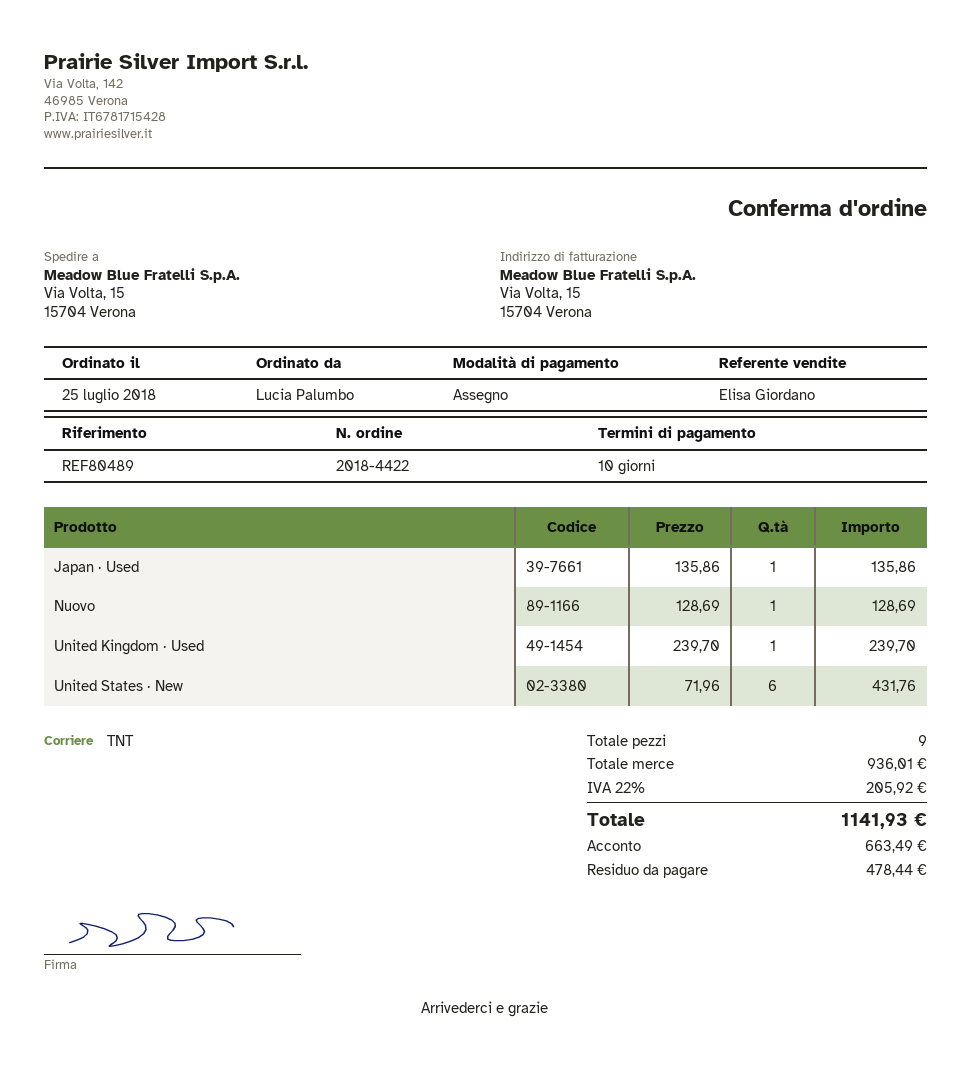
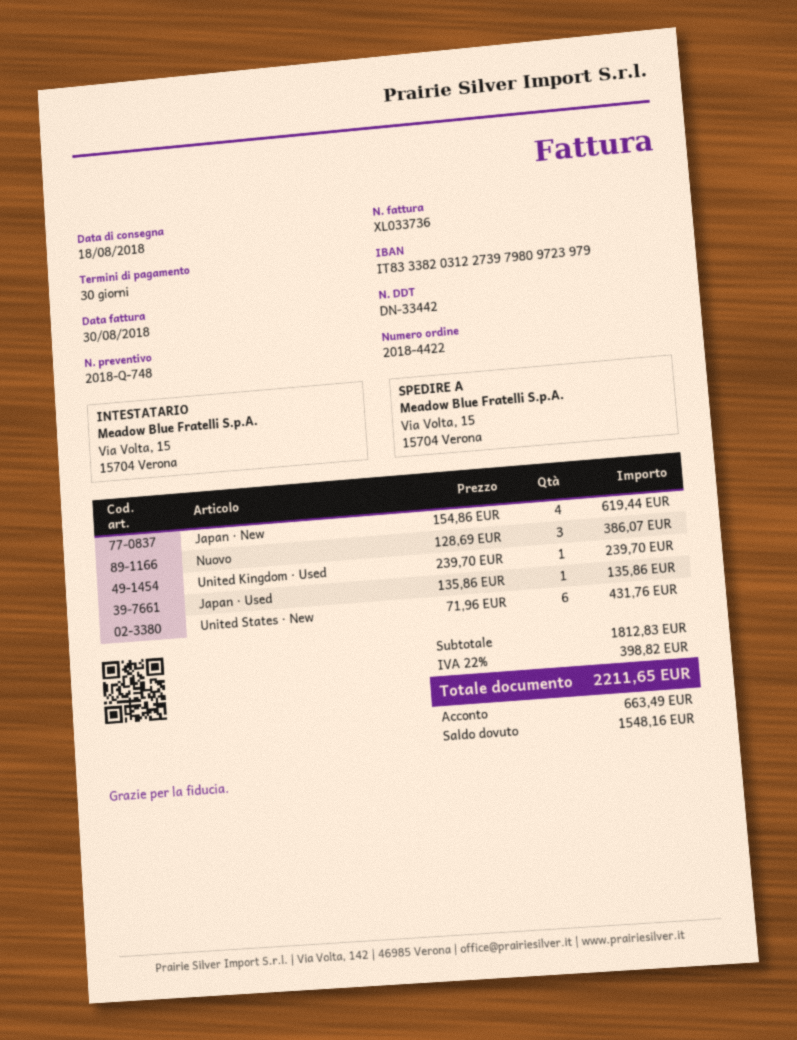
payment terms: 10 days -> 30 days
Nuovo: 1 x 128.69 = 128.69 -> 3 x 128.69 = 386.07
Japan · New: none -> 4 x 154.86 = 619.44
subtotal: 936.01 -> 1812.83
tax: 22% = 205.92 -> 22% = 398.82
total: 1141.93 -> 2211.65
balance: 478.44 -> 1548.16

